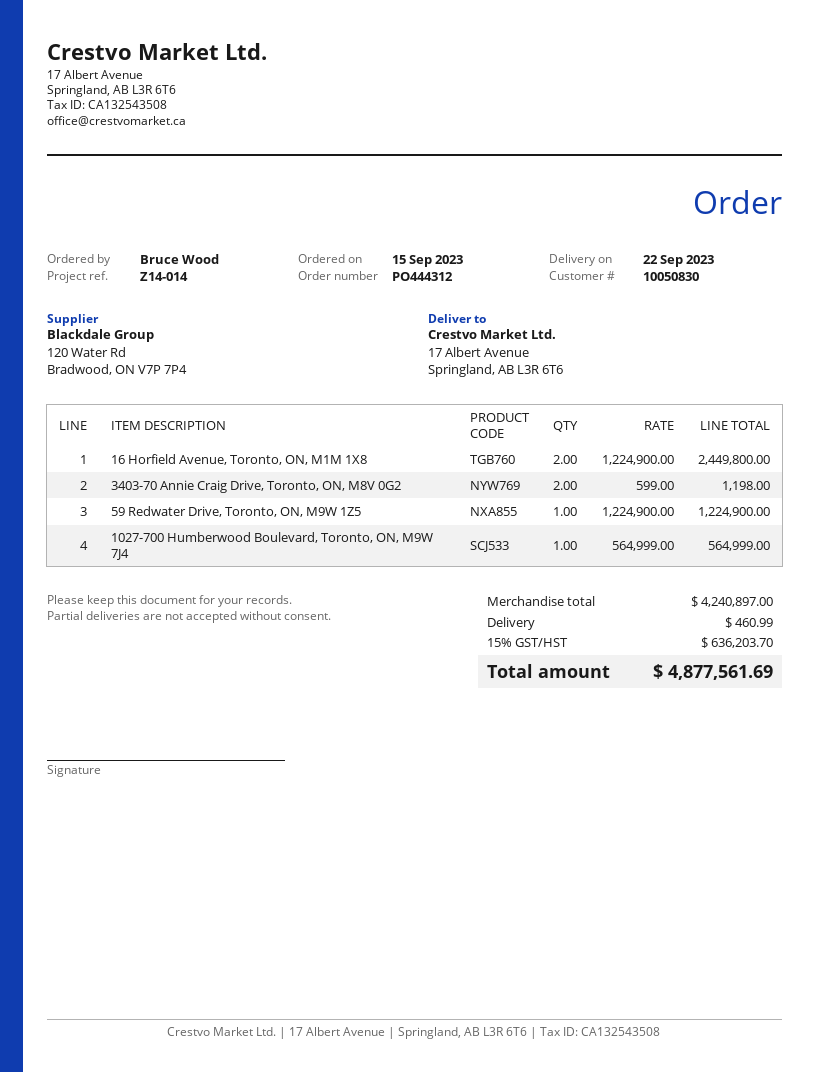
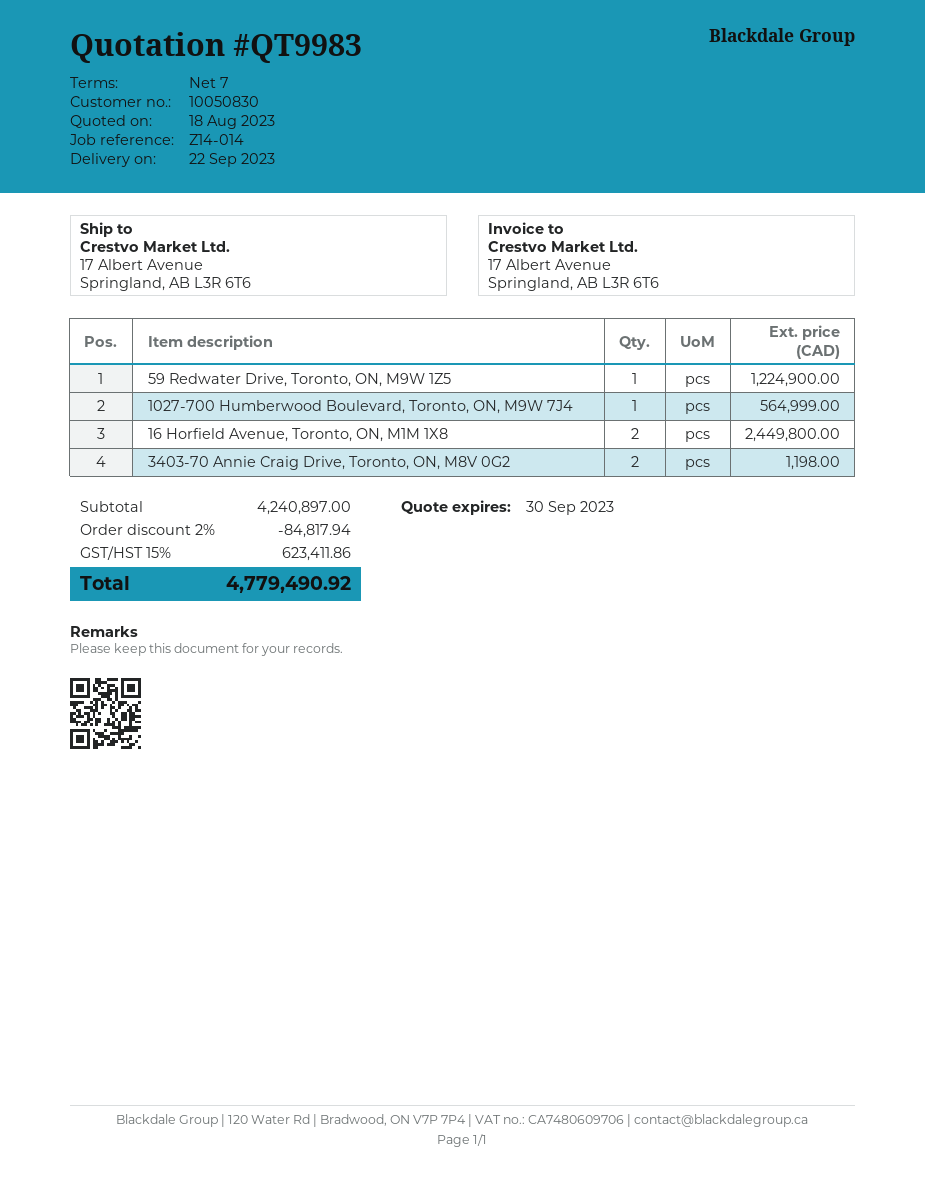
discount: none -> 2% = 84817.94
shipping: 460.99 -> none
tax: 15% = 636203.70 -> 15% = 623411.86
total: 4877561.69 -> 4779490.92

